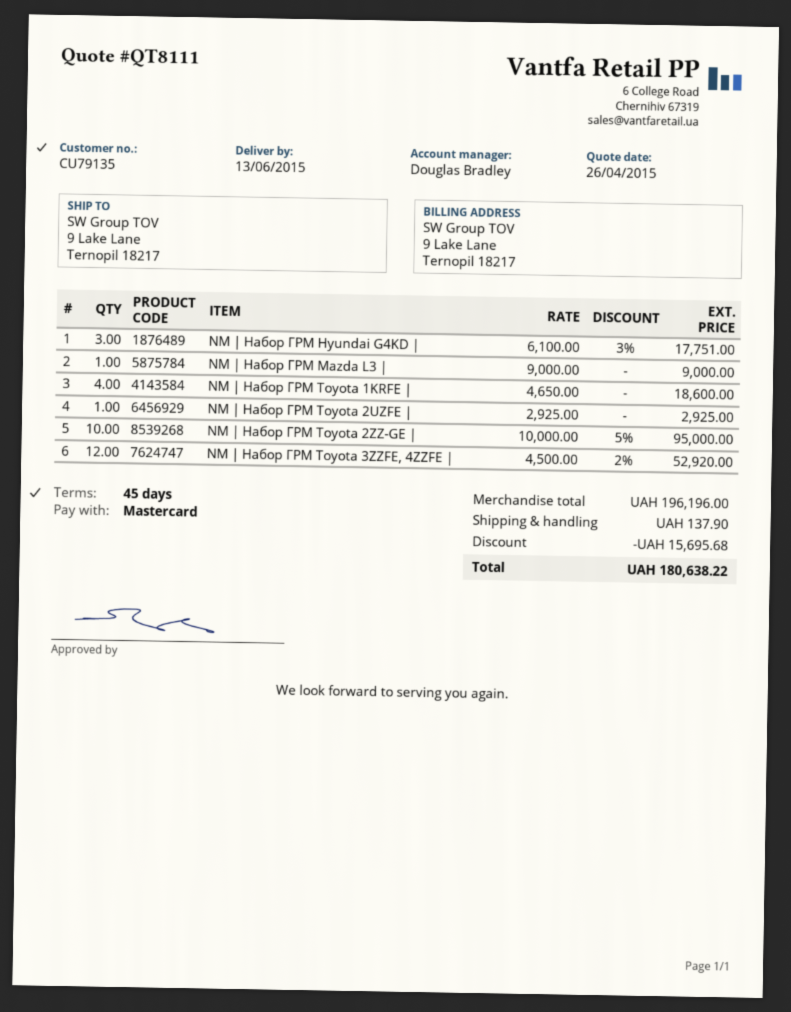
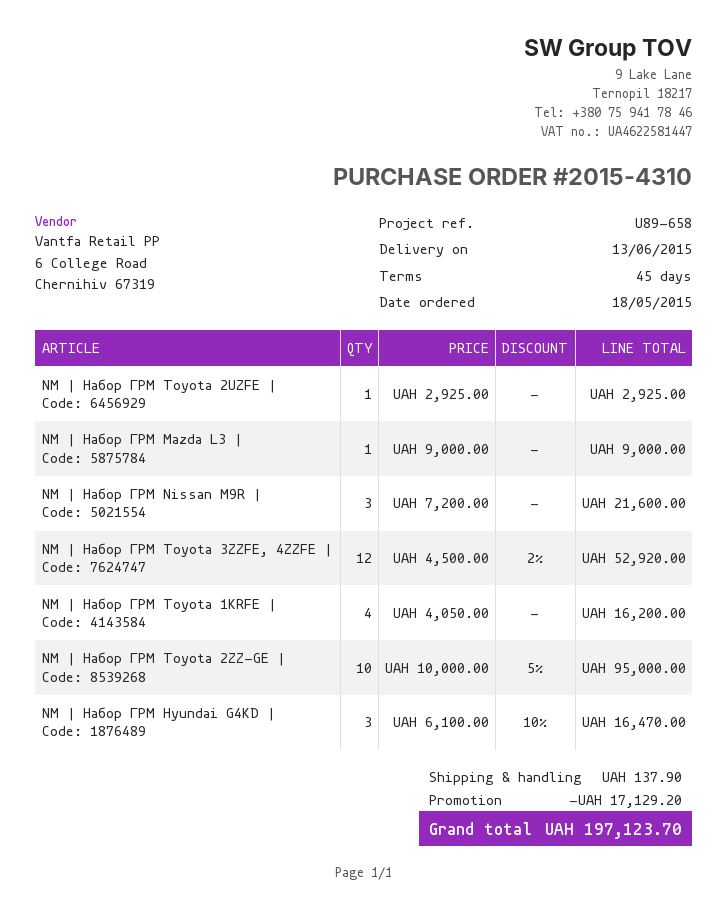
NM | Набор ГРМ Hyundai G4KD |: 3 x 6100.00 - 3% = 17751.00 -> 3 x 6100.00 - 10% = 16470.00
NM | Набор ГРМ Toyota 1KRFE |: 4 x 4650.00 = 18600.00 -> 4 x 4050.00 = 16200.00
NM | Набор ГРМ Nissan M9R |: none -> 3 x 7200.00 = 21600.00
discount: 15695.68 -> 17129.20
total: 180638.22 -> 197123.70

